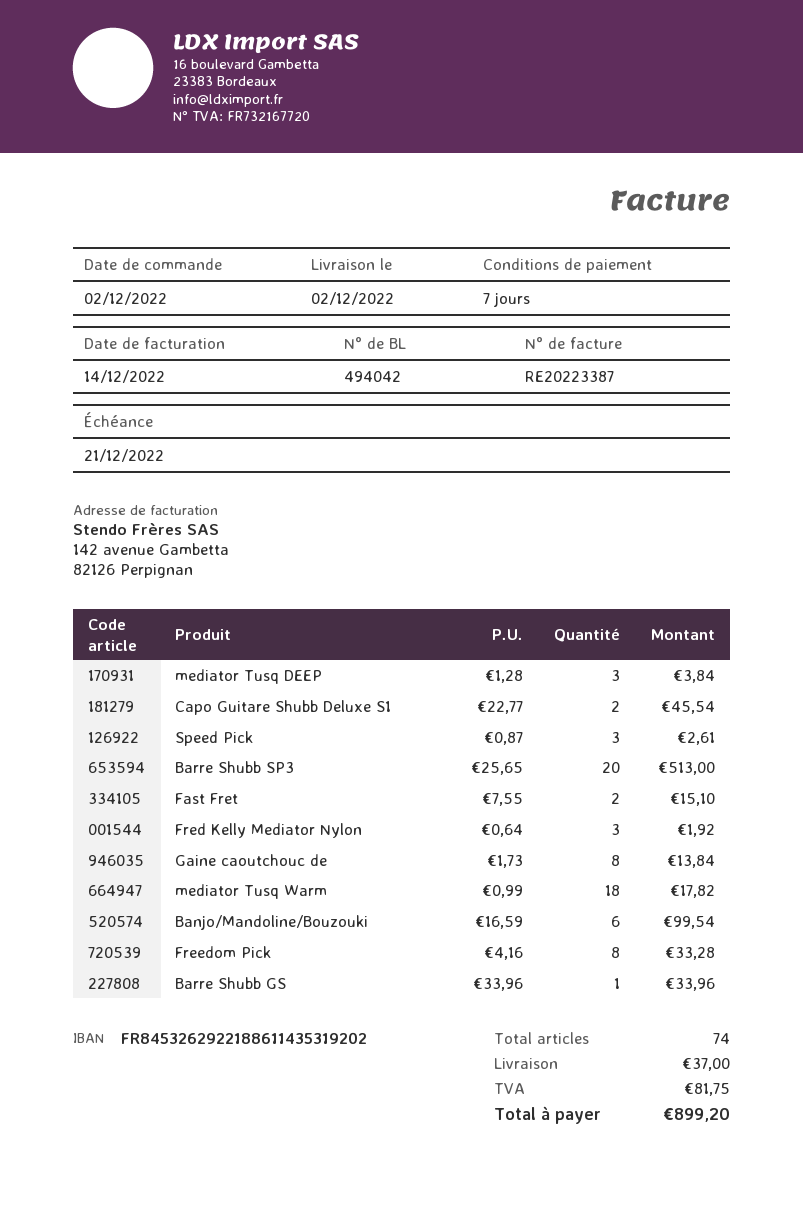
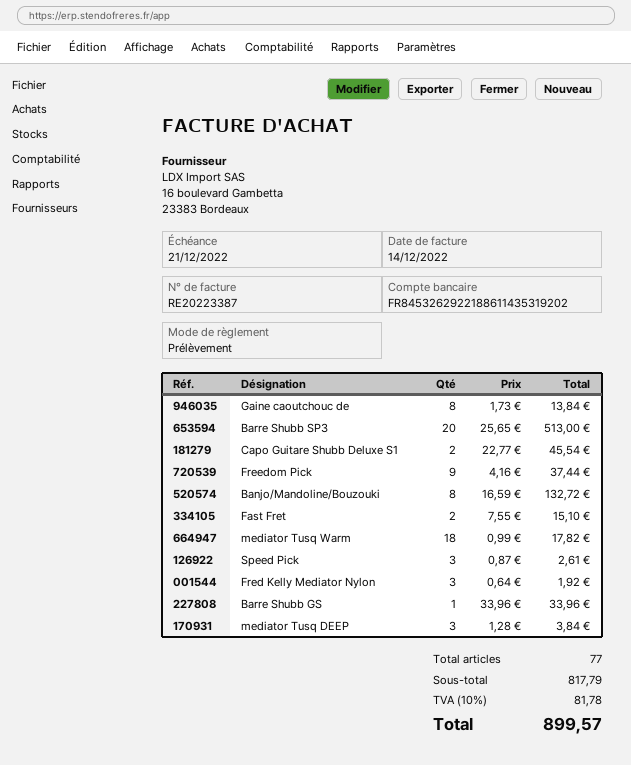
Banjo/Mandoline/Bouzouki: 6 x 16.59 = 99.54 -> 8 x 16.59 = 132.72
Freedom Pick: 8 x 4.16 = 33.28 -> 9 x 4.16 = 37.44
total quantity: 74 -> 77
shipping: 37.00 -> none
tax: 81.75 -> 81.78
total: 899.20 -> 899.57

